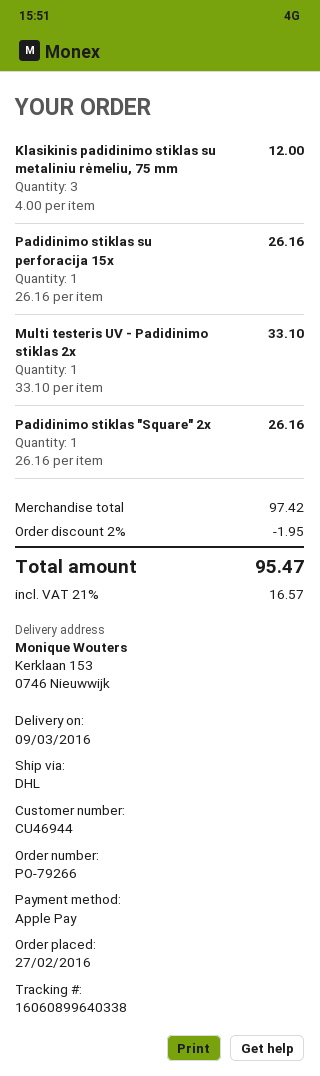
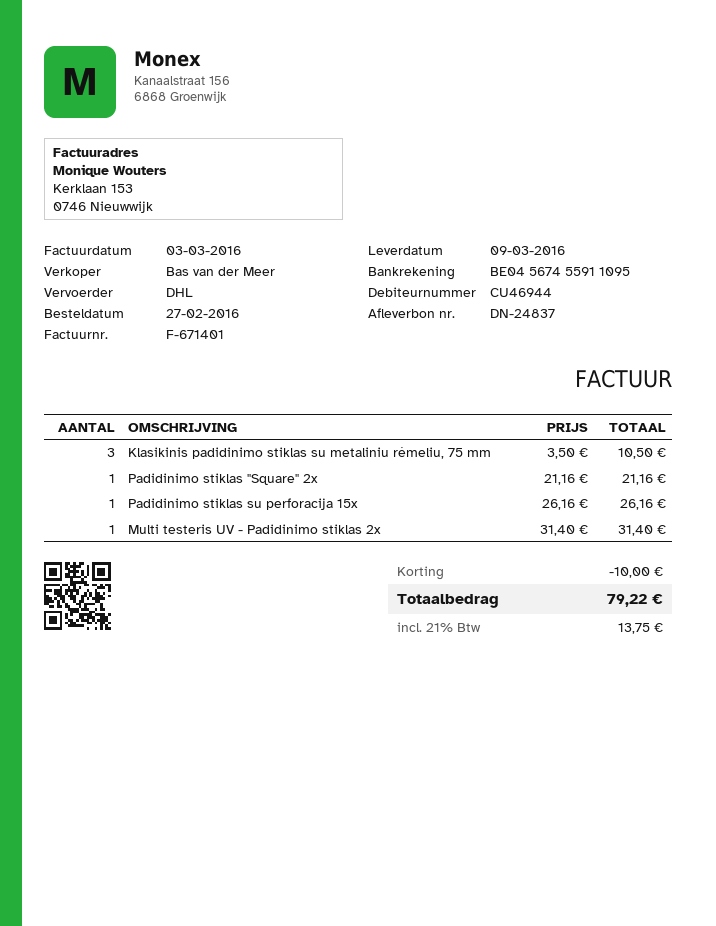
Klasikinis padidinimo stiklas su metaliniu rėmeliu, 75 mm: 3 x 4.00 = 12.00 -> 3 x 3.50 = 10.50
Multi testeris UV - Padidinimo stiklas 2x: 1 x 33.10 = 33.10 -> 1 x 31.40 = 31.40
Padidinimo stiklas "Square" 2x: 1 x 26.16 = 26.16 -> 1 x 21.16 = 21.16
discount: 1.95 -> 10.00
tax: 21% = 16.57 -> 21% = 13.75
total: 95.47 -> 79.22

